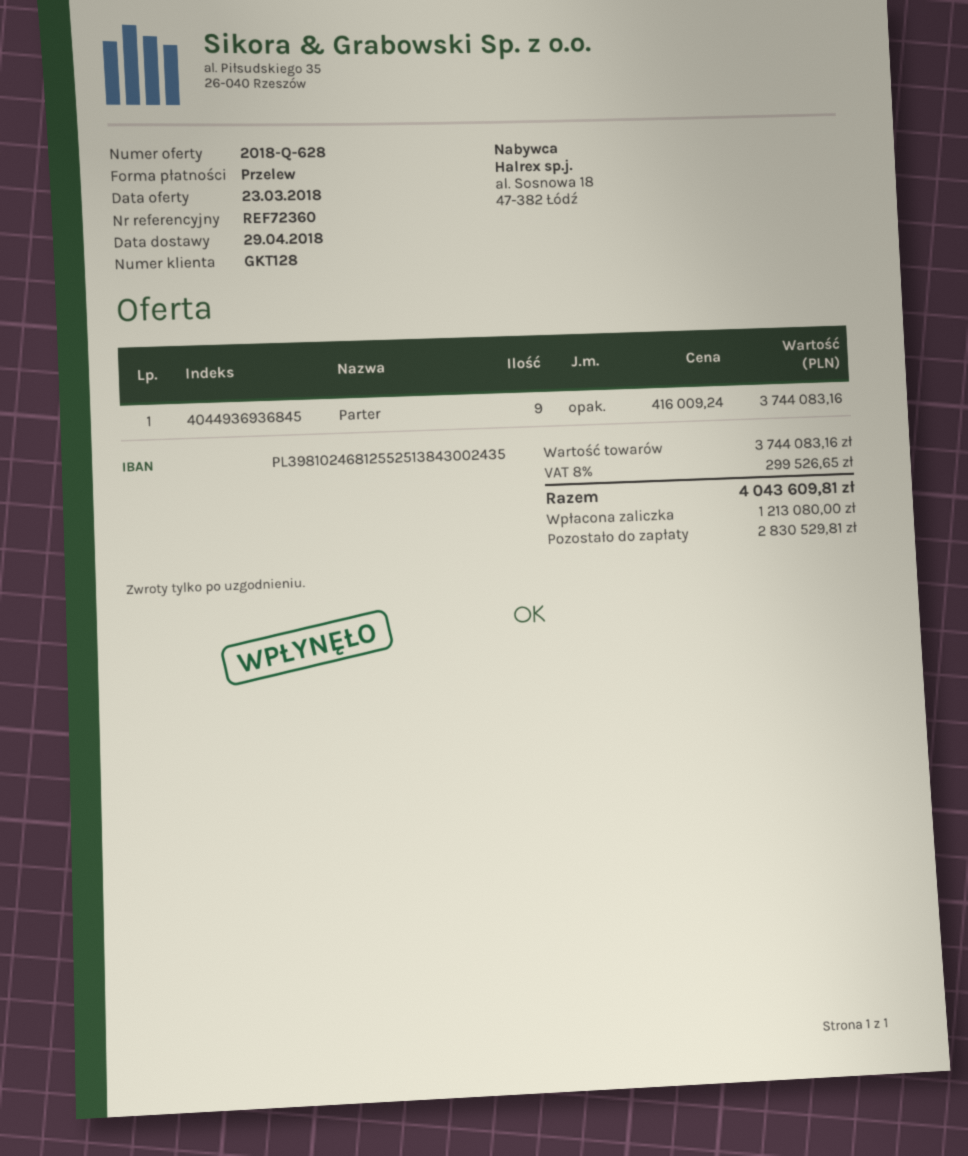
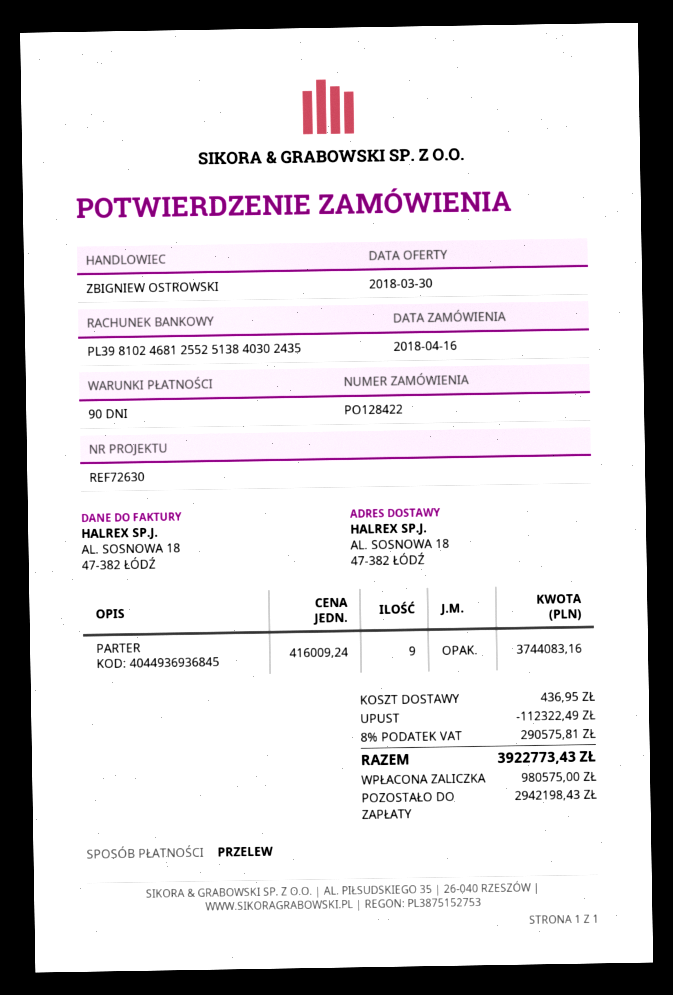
quote date: 2018-03-23 -> 2018-03-30
reference: REF72360 -> REF72630
bank account: PL39810246812552513843002435 -> PL39810246812552513840302435
discount: none -> 112322.49
shipping: none -> 436.95
tax: 8% = 299526.65 -> 8% = 290575.81
total: 4043609.81 -> 3922773.43
deposit: 1213080.00 -> 980575.00
balance: 2830529.81 -> 2942198.43

